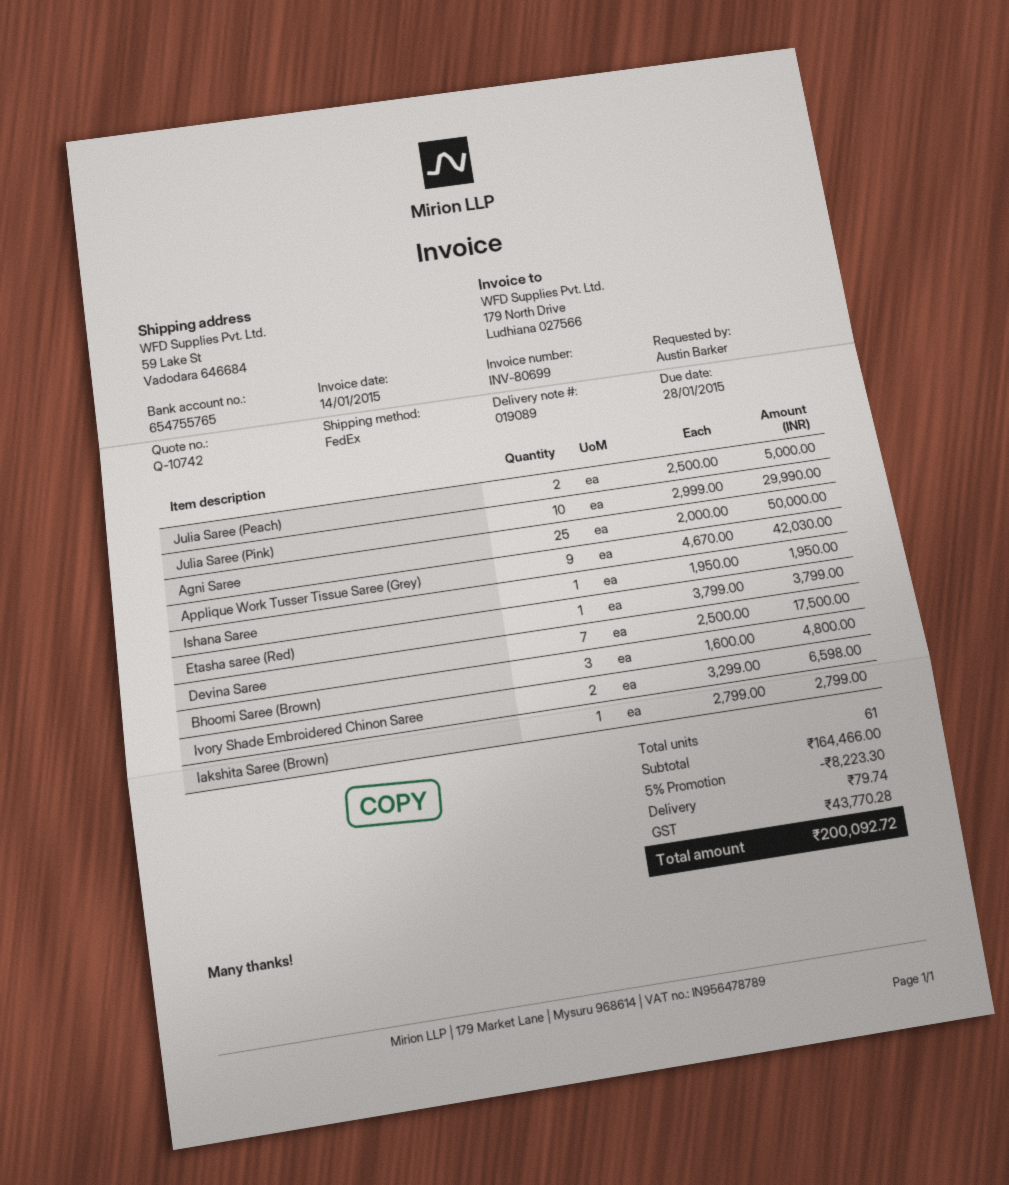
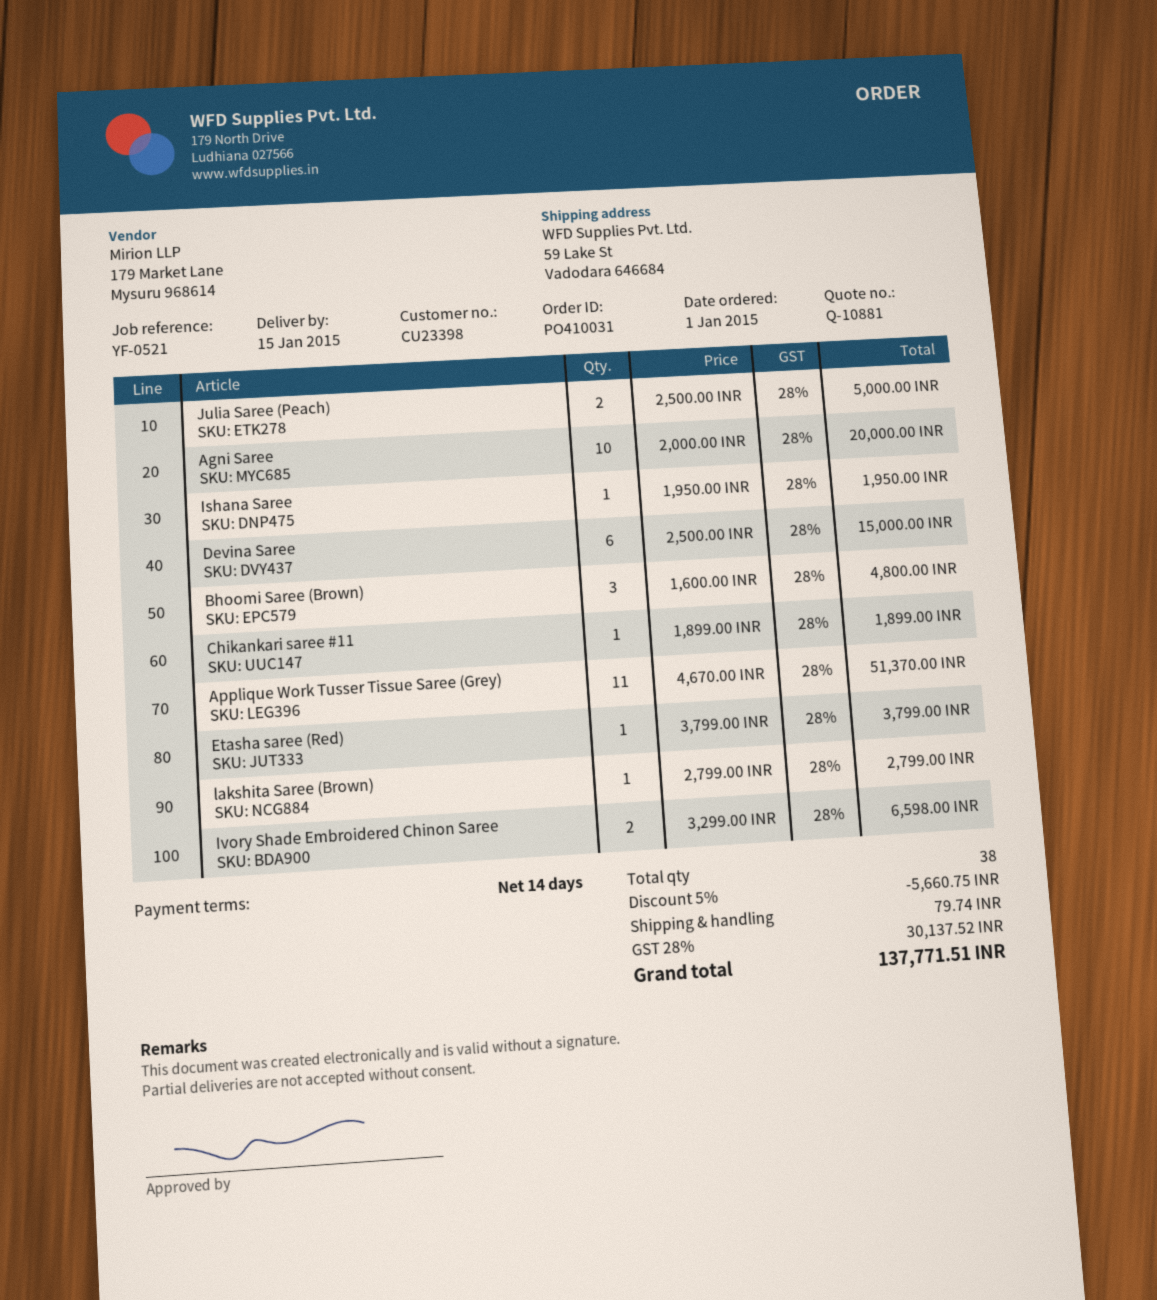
quote number: Q-10742 -> Q-10881
Julia Saree (Pink): 10 x 2999.00 = 29990.00 -> none
Agni Saree: 25 x 2000.00 = 50000.00 -> 10 x 2000.00 = 20000.00
Applique Work Tusser Tissue Saree (Grey): 9 x 4670.00 = 42030.00 -> 11 x 4670.00 = 51370.00
Devina Saree: 7 x 2500.00 = 17500.00 -> 6 x 2500.00 = 15000.00
Chikankari saree #11: none -> 1 x 1899.00 = 1899.00
total quantity: 61 -> 38
discount: 5% = 8223.30 -> 5% = 5660.75
tax: 43770.28 -> 30137.52
total: 200092.72 -> 137771.51

